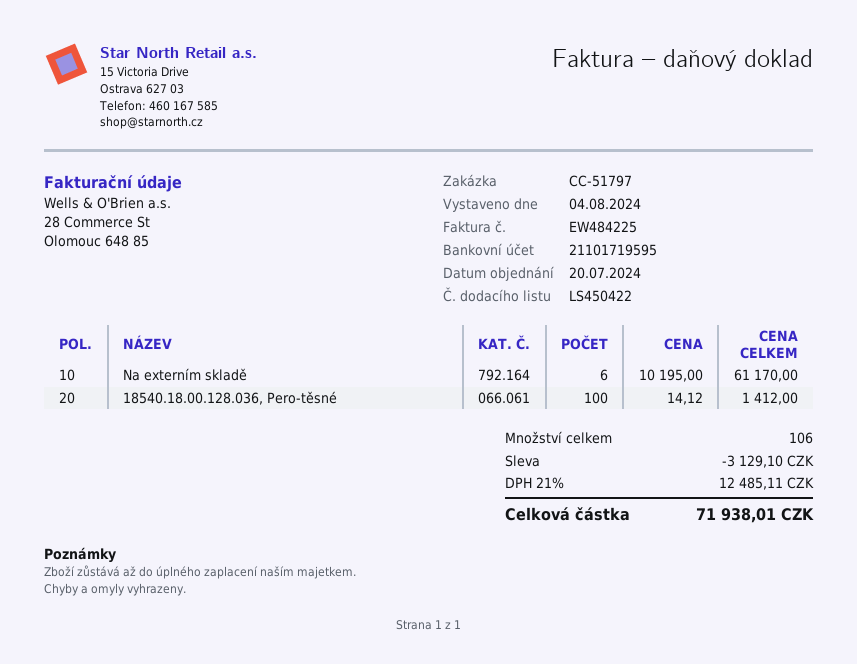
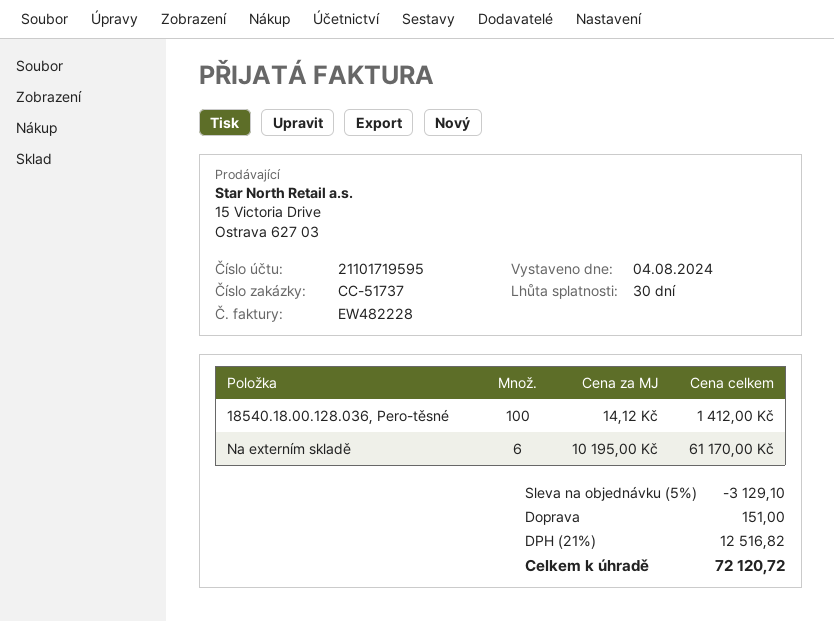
invoice number: EW484225 -> EW482228
reference: CC-51797 -> CC-51737
shipping: none -> 151.00
tax: 21% = 12485.11 -> 21% = 12516.82
total: 71938.01 -> 72120.72

